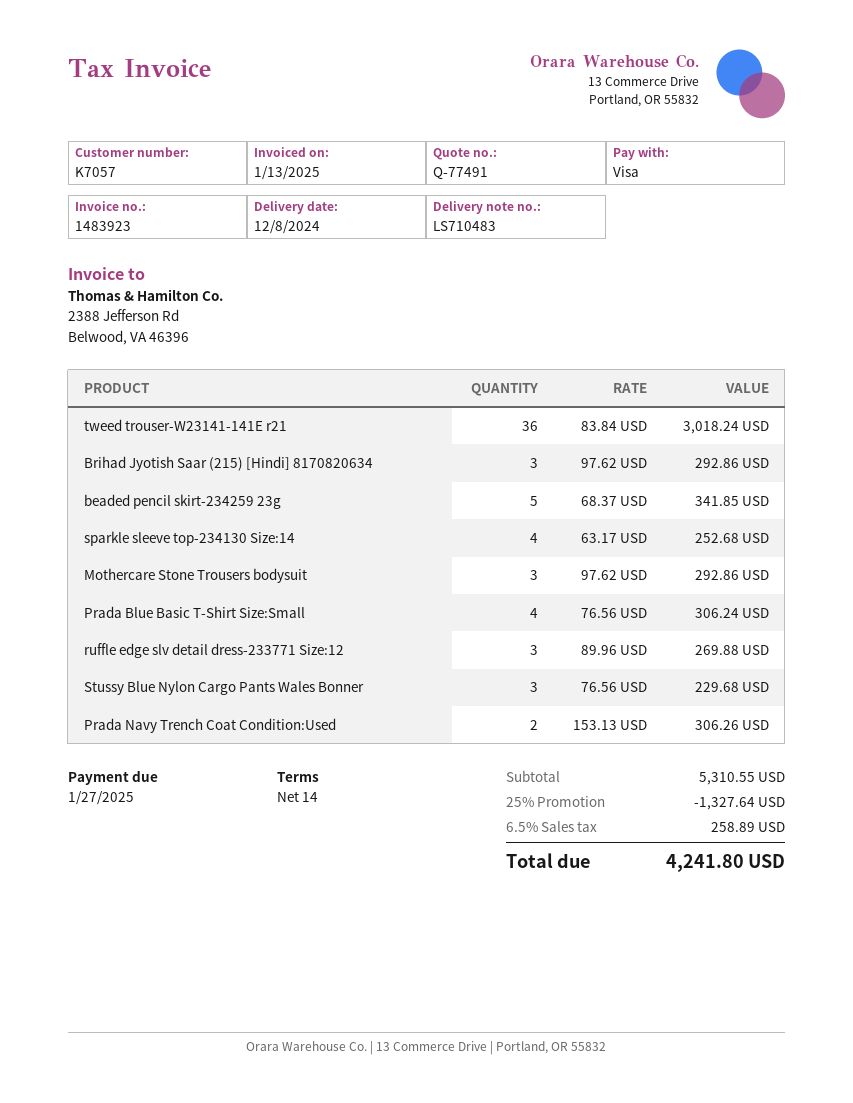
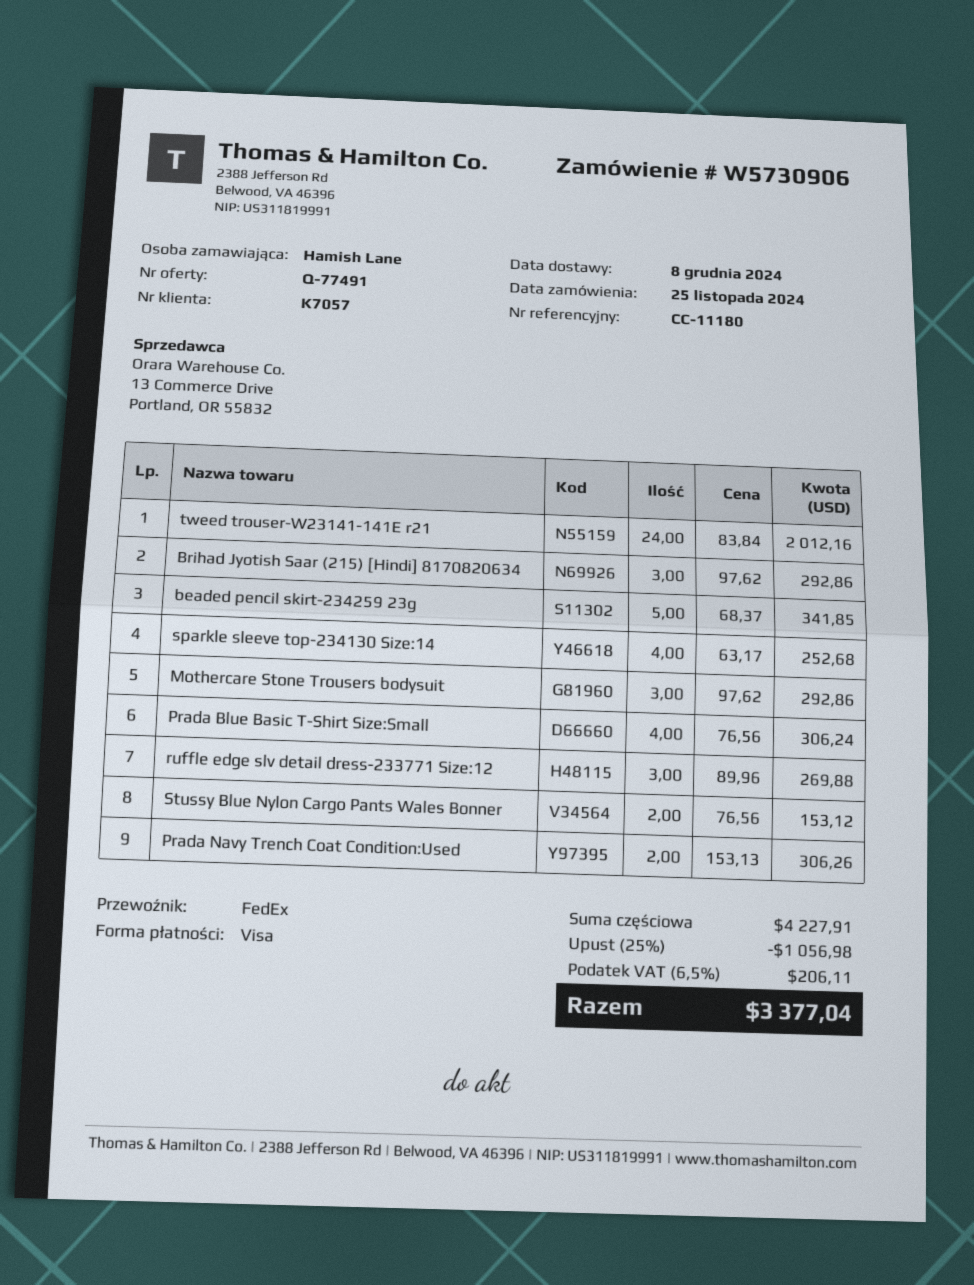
tweed trouser-W23141-141E r21: 36 x 83.84 = 3018.24 -> 24 x 83.84 = 2012.16
Stussy Blue Nylon Cargo Pants Wales Bonner: 3 x 76.56 = 229.68 -> 2 x 76.56 = 153.12
subtotal: 5310.55 -> 4227.91
discount: 25% = 1327.64 -> 25% = 1056.98
tax: 6.5% = 258.89 -> 6.5% = 206.11
total: 4241.80 -> 3377.04

